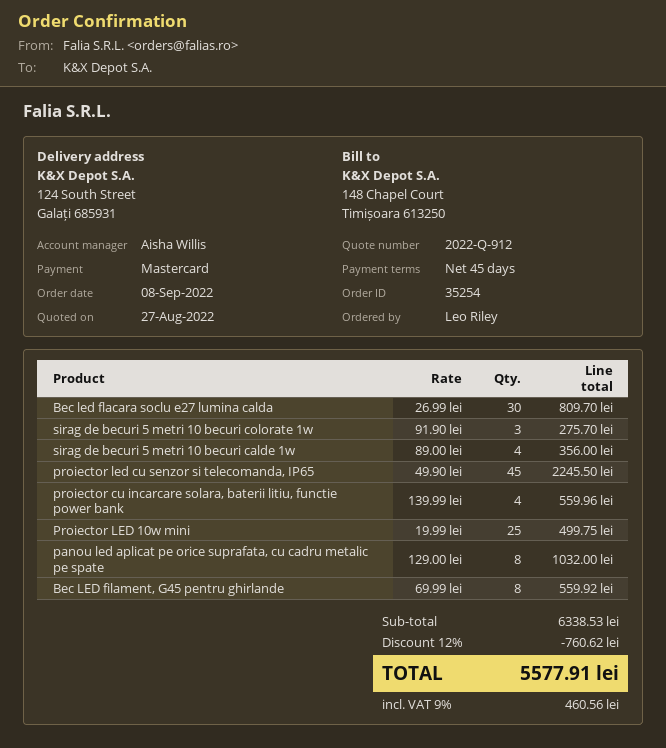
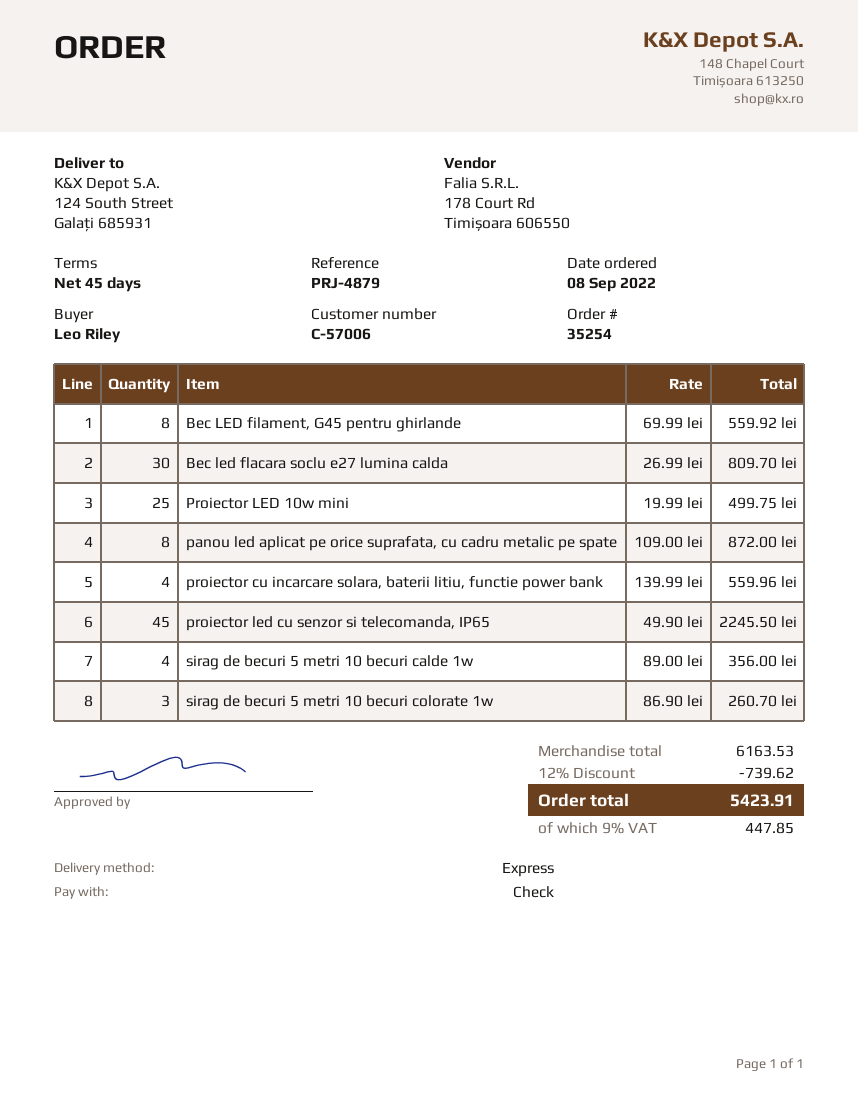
payment method: Mastercard -> cheque
sirag de becuri 5 metri 10 becuri colorate 1w: 3 x 91.90 = 275.70 -> 3 x 86.90 = 260.70
panou led aplicat pe orice suprafata, cu cadru metalic pe spate: 8 x 129.00 = 1032.00 -> 8 x 109.00 = 872.00
subtotal: 6338.53 -> 6163.53
discount: 12% = 760.62 -> 12% = 739.62
tax: 9% = 460.56 -> 9% = 447.85
total: 5577.91 -> 5423.91

